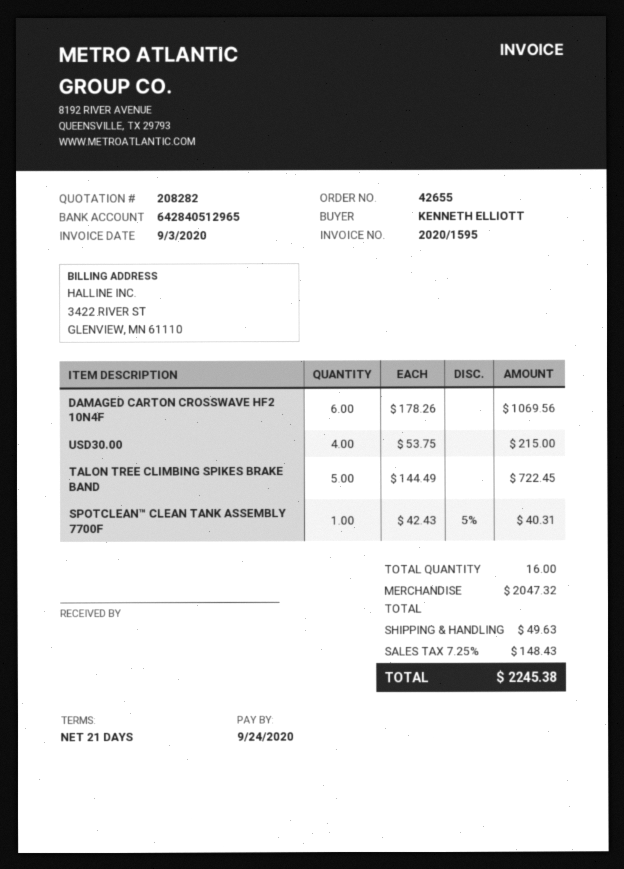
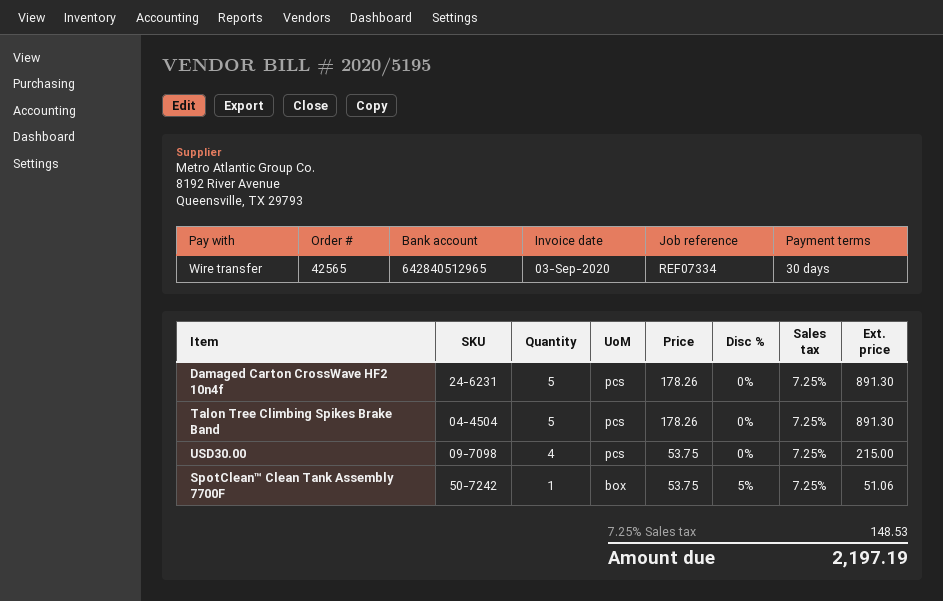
order number: 42655 -> 42565
invoice number: 2020/1595 -> 2020/5195
payment terms: 21 days -> 30 days
DAMAGED CARTON CROSSWAVE HF2 10N4F: 6 x 178.26 = 1069.56 -> 5 x 178.26 = 891.30
TALON TREE CLIMBING SPIKES BRAKE BAND: 5 x 144.49 = 722.45 -> 5 x 178.26 = 891.30
SPOTCLEAN™ CLEAN TANK ASSEMBLY 7700F: 1 x 42.43 - 5% = 40.31 -> 1 x 53.75 - 5% = 51.06
shipping: 49.63 -> none
tax: 7.25% = 148.43 -> 7.25% = 148.53
total: 2245.38 -> 2197.19

